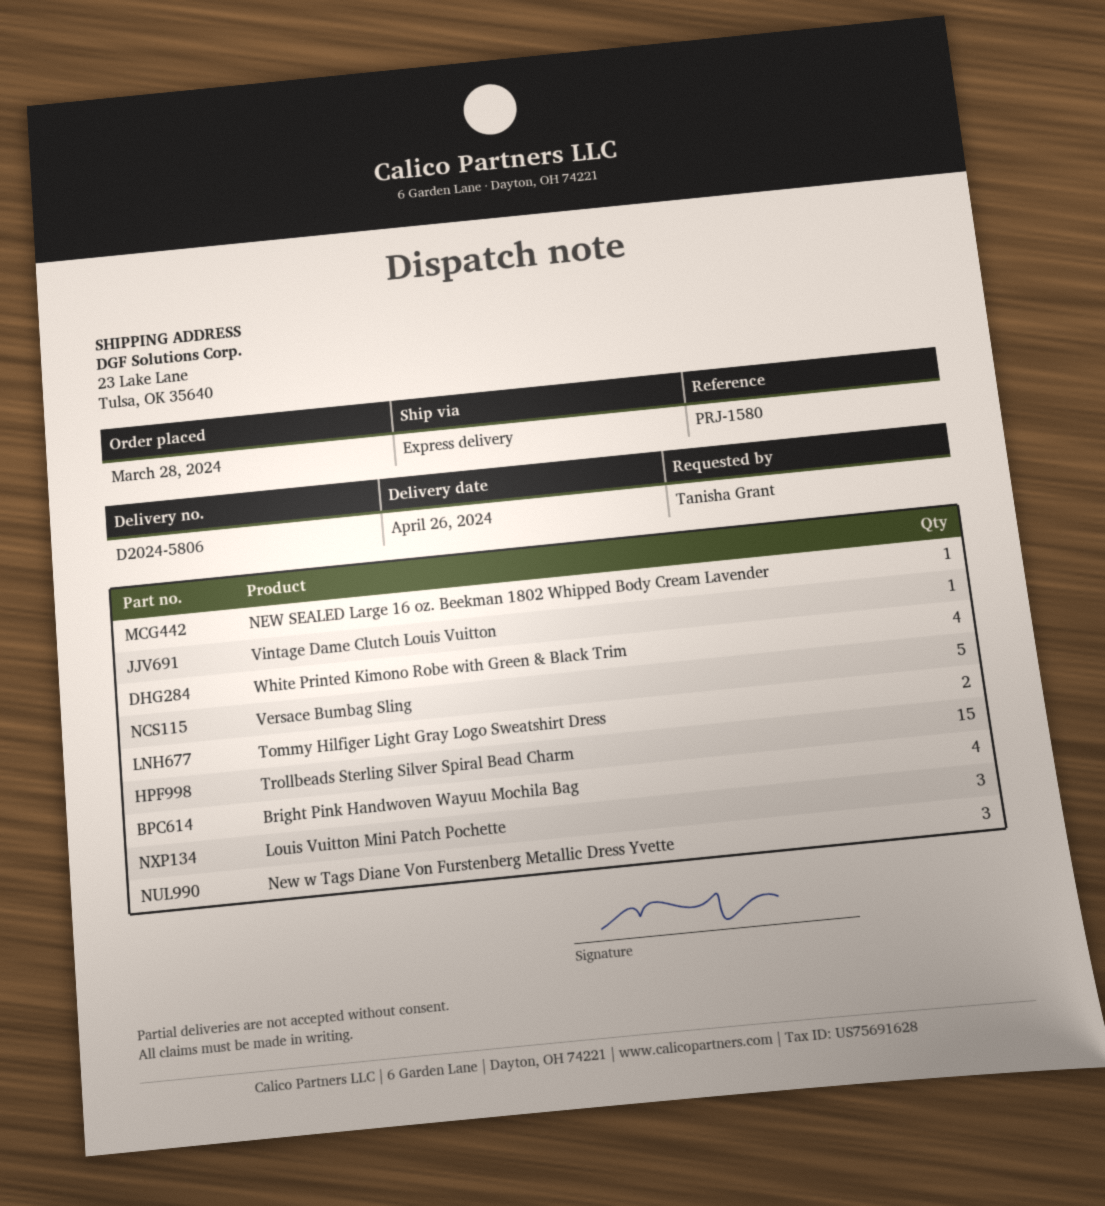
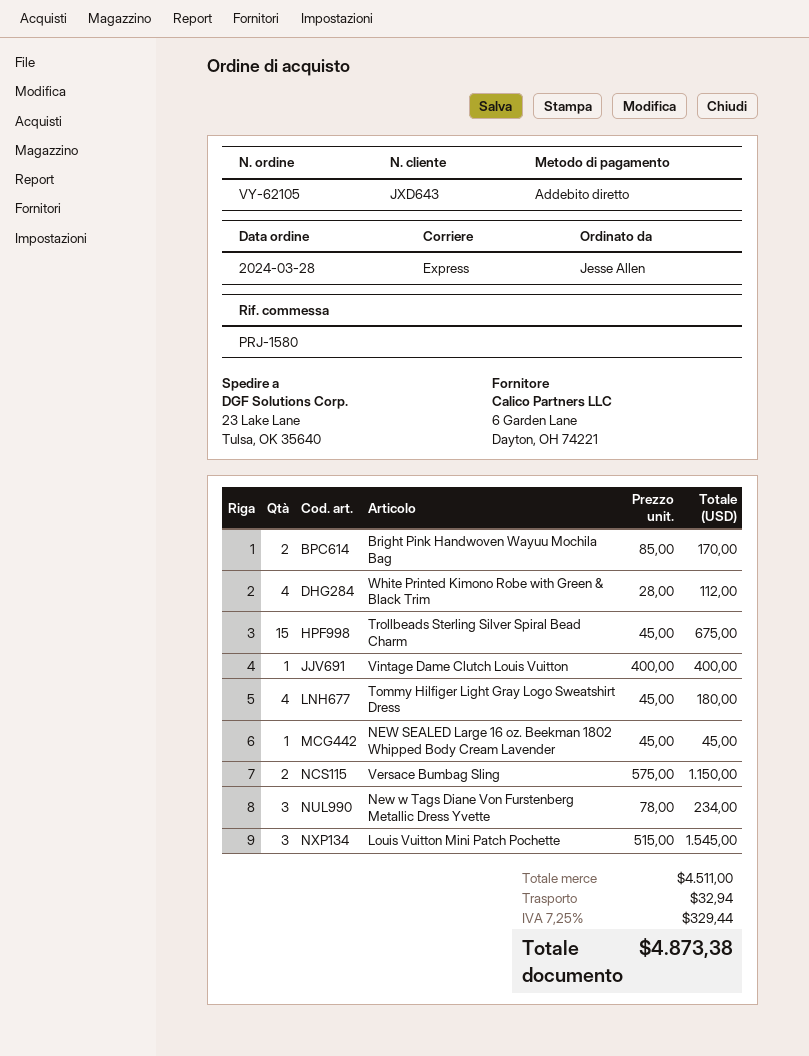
ordered by: Tanisha Grant -> Jesse Allen
Versace Bumbag Sling: 5 -> 2
Tommy Hilfiger Light Gray Logo Sweatshirt Dress: 2 -> 4
Bright Pink Handwoven Wayuu Mochila Bag: 4 -> 2

